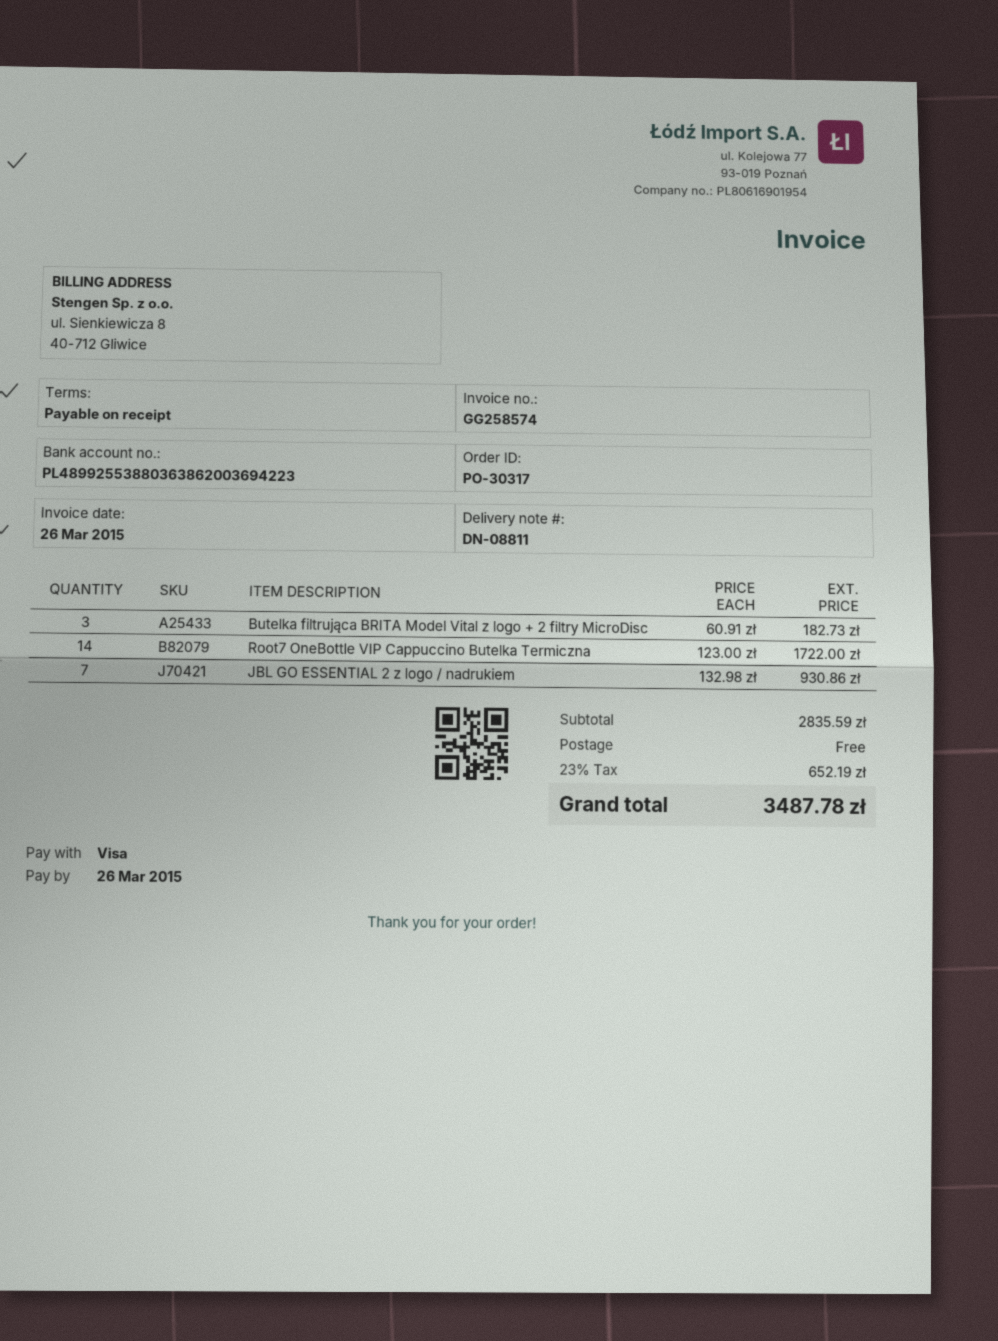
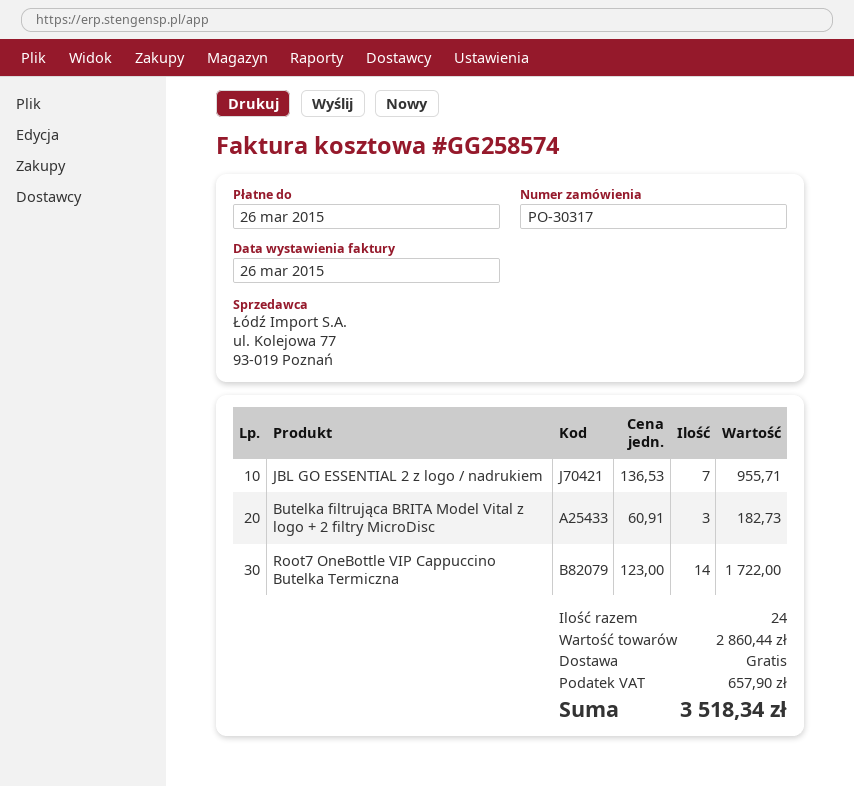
JBL GO ESSENTIAL 2 z logo / nadrukiem: 7 x 132.98 = 930.86 -> 7 x 136.53 = 955.71
subtotal: 2835.59 -> 2860.44
tax: 652.19 -> 657.90
total: 3487.78 -> 3518.34

